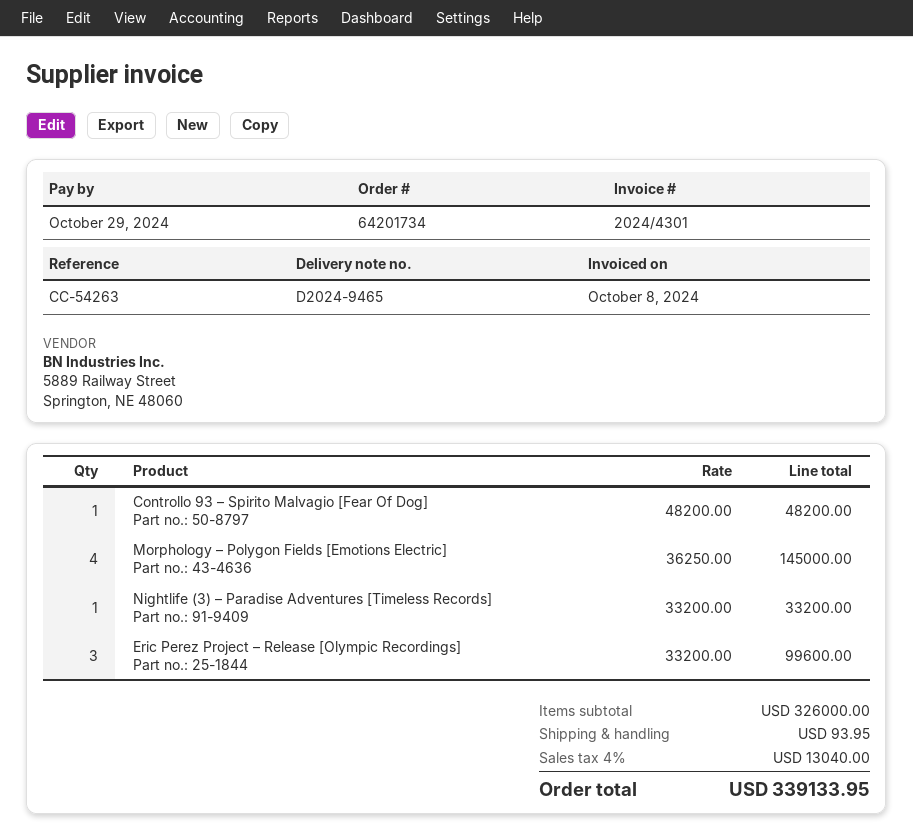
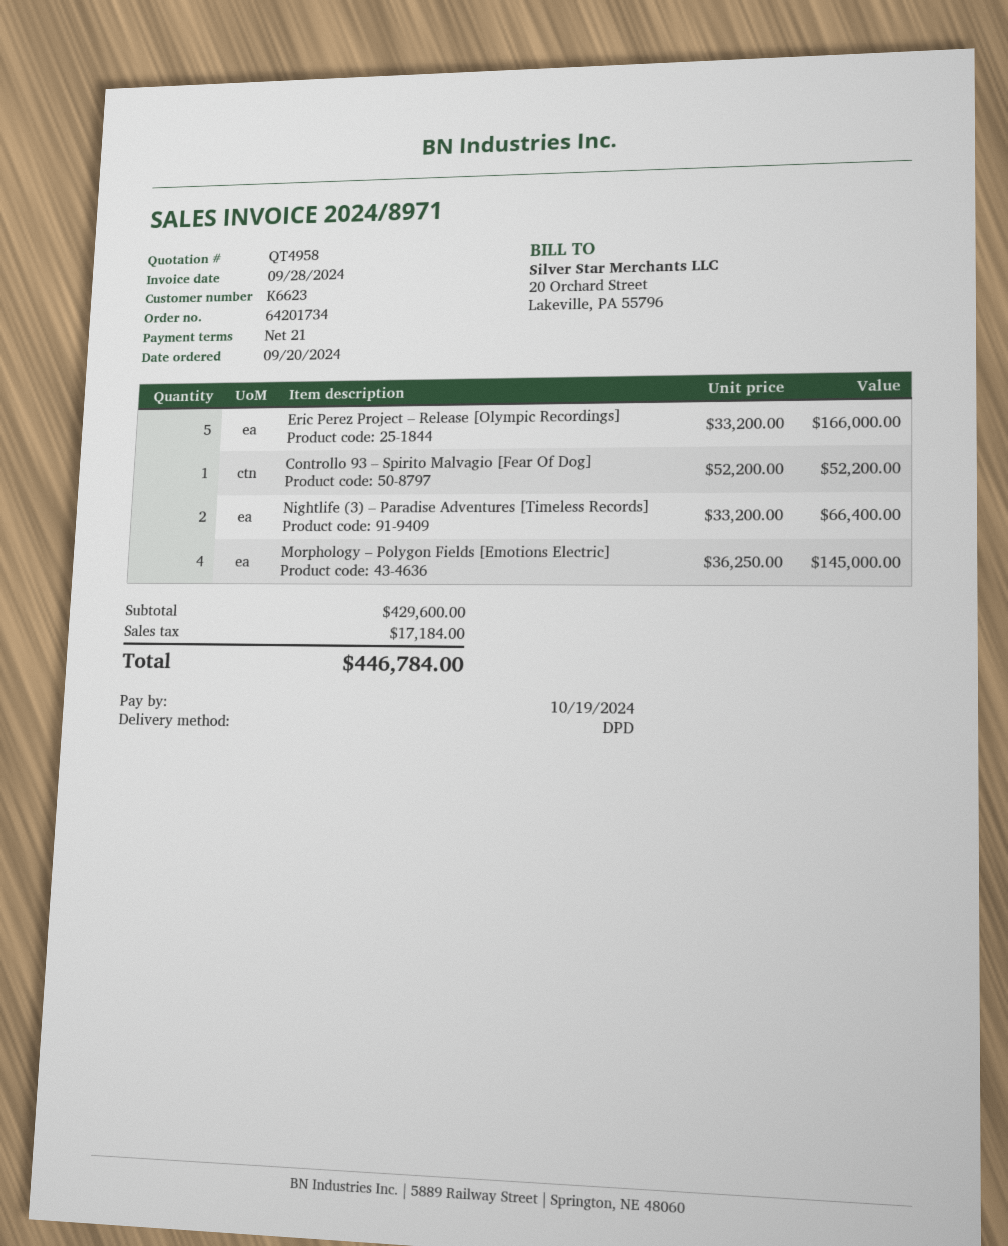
invoice number: 2024/4301 -> 2024/8971
invoice date: 2024-10-08 -> 2024-09-28
due date: 2024-10-29 -> 2024-10-19
Controllo 93 – Spirito Malvagio [Fear Of Dog]: 1 x 48200.00 = 48200.00 -> 1 x 52200.00 = 52200.00
Nightlife (3) – Paradise Adventures [Timeless Records]: 1 x 33200.00 = 33200.00 -> 2 x 33200.00 = 66400.00
Eric Perez Project – Release [Olympic Recordings]: 3 x 33200.00 = 99600.00 -> 5 x 33200.00 = 166000.00
subtotal: 326000.00 -> 429600.00
shipping: 93.95 -> none
tax: 13040.00 -> 17184.00
total: 339133.95 -> 446784.00

